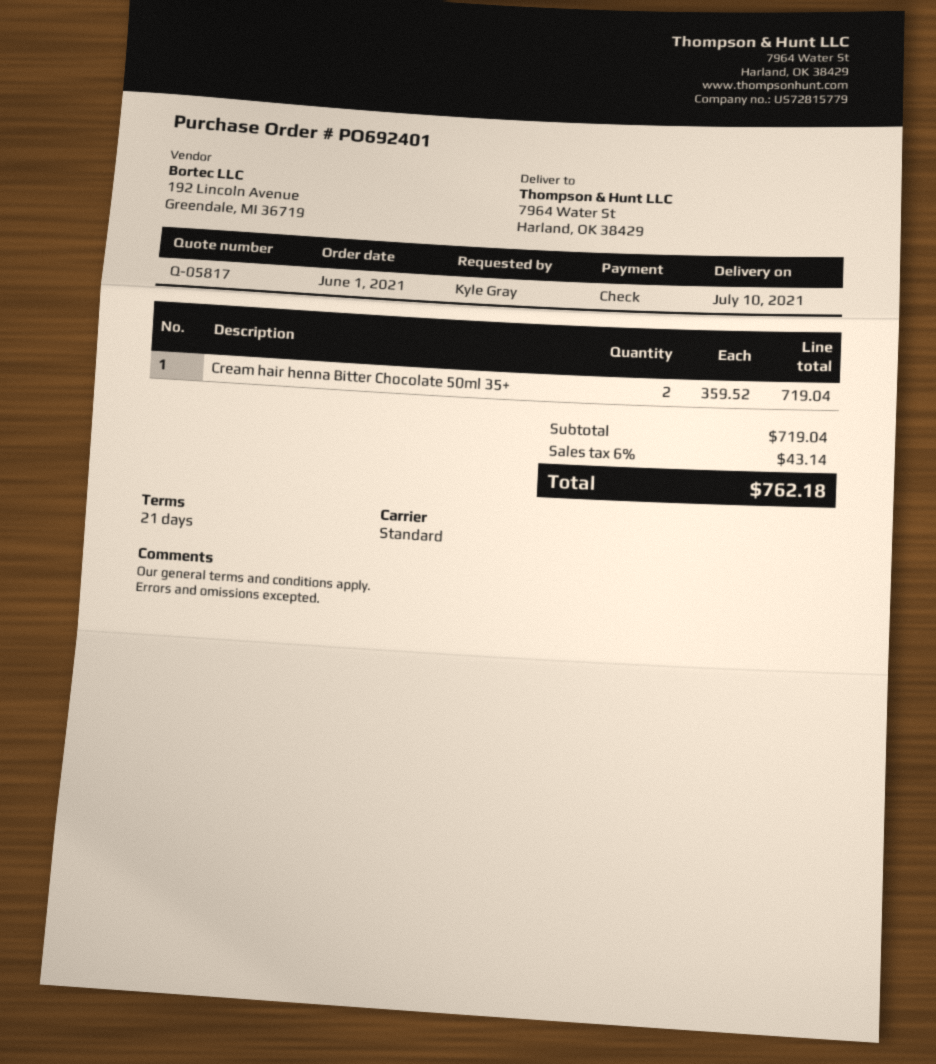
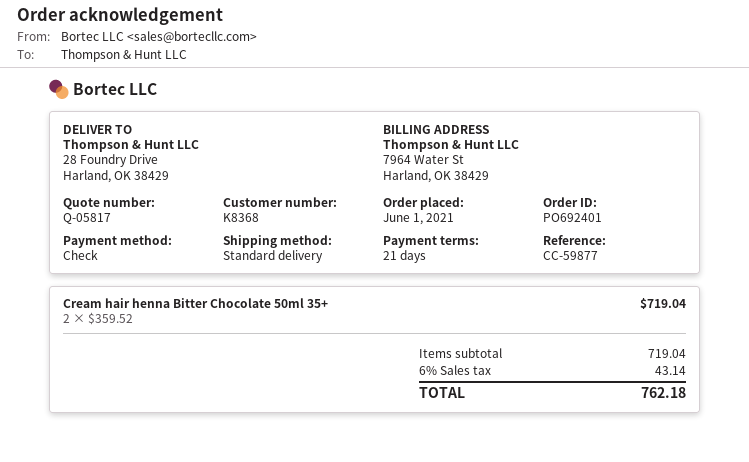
ship to: 7964 Water St, Harland, OK 38429 -> 28 Foundry Drive, Harland, OK 38429

